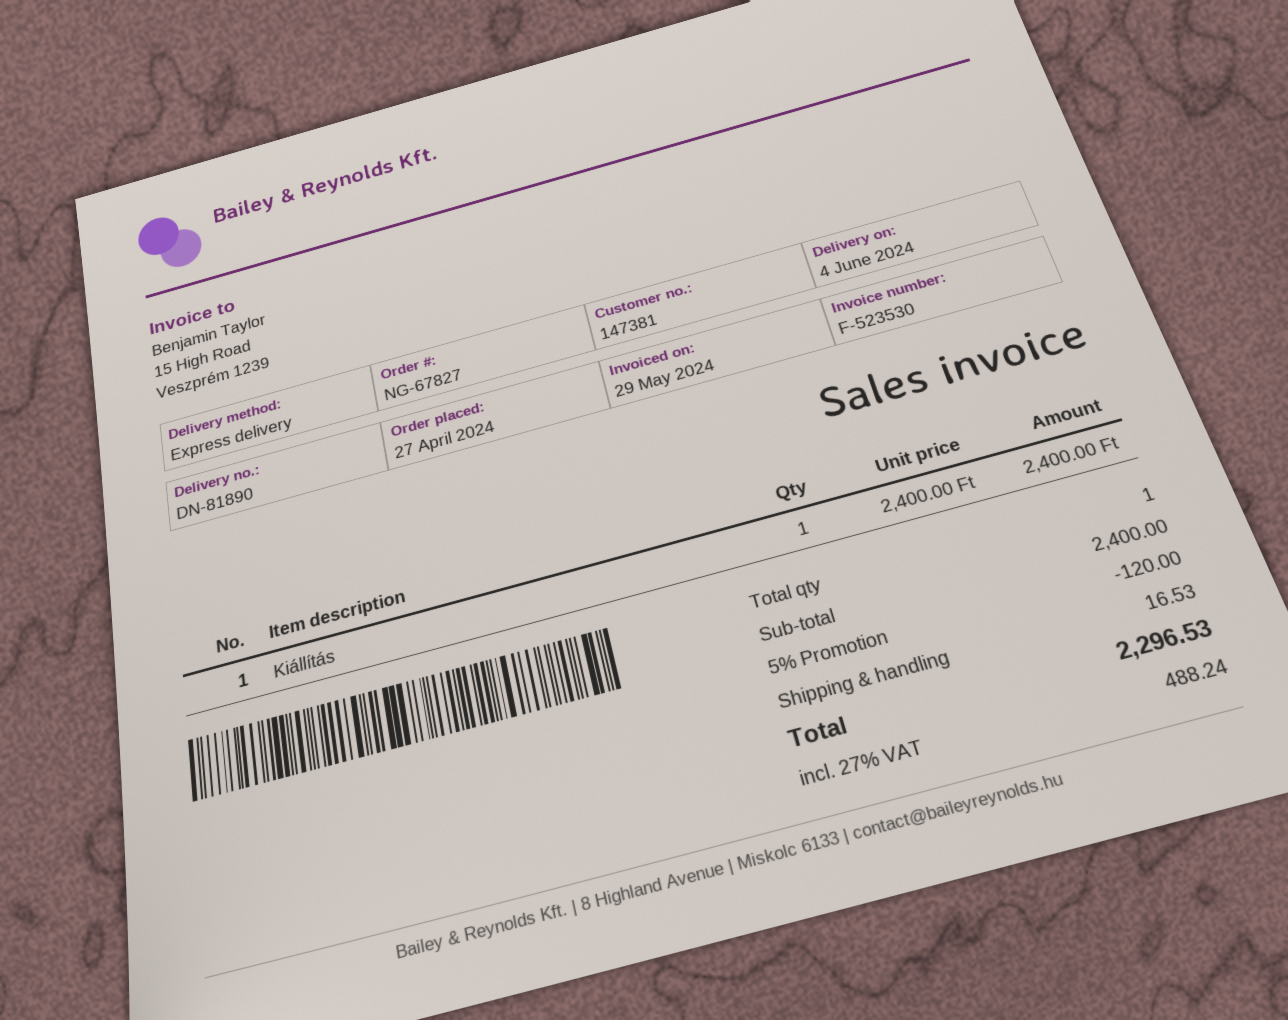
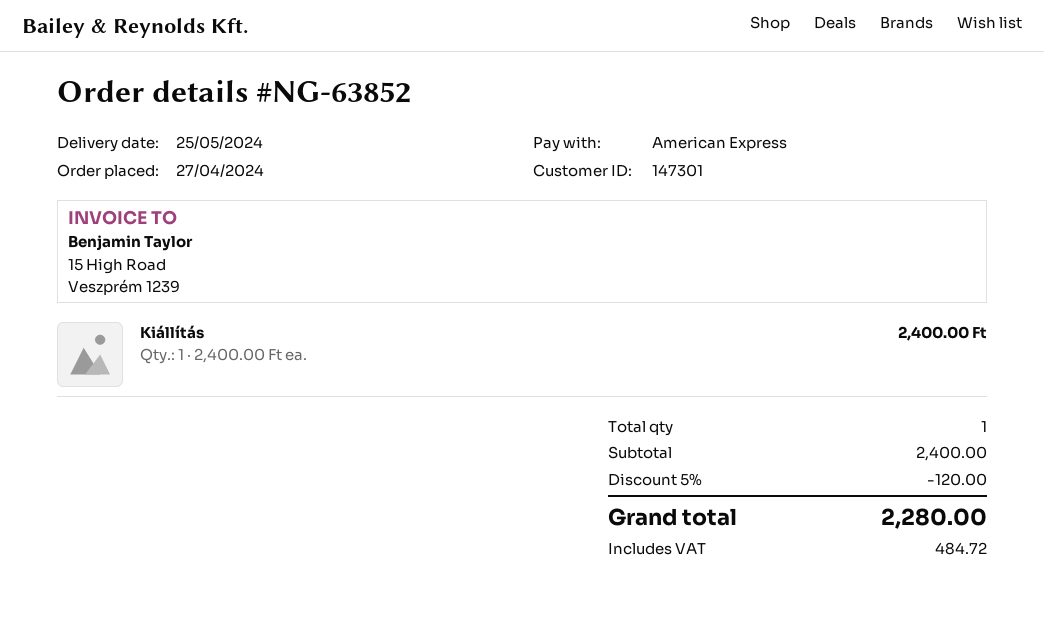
order number: NG-67827 -> NG-63852
delivery date: 2024-06-04 -> 2024-05-25
customer number: 147381 -> 147301
shipping: 16.53 -> none
tax: 488.24 -> 484.72
total: 2296.53 -> 2280.00

